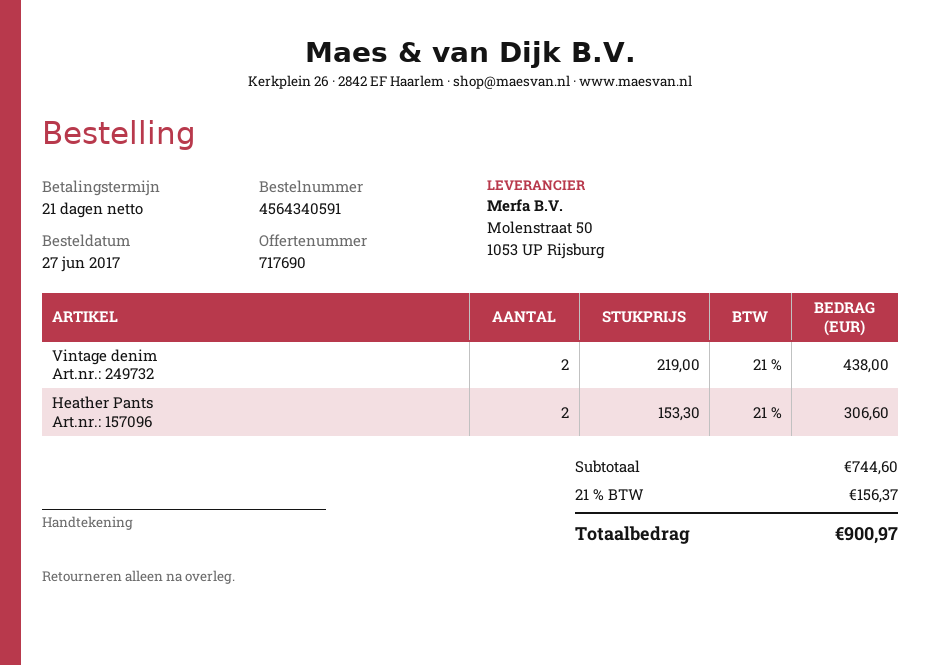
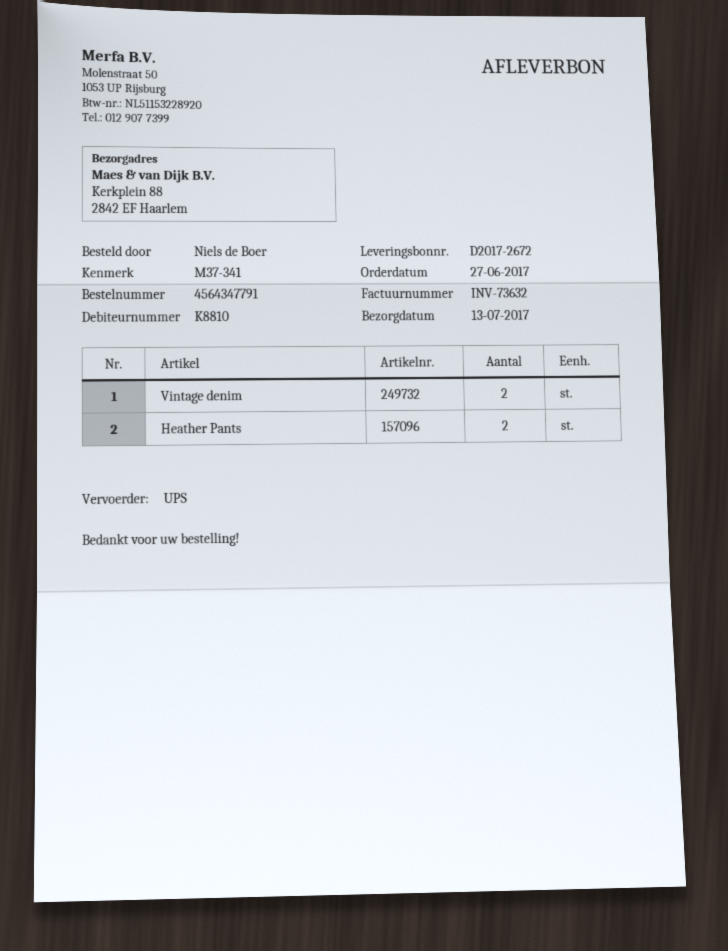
order number: 4564340591 -> 4564347791

